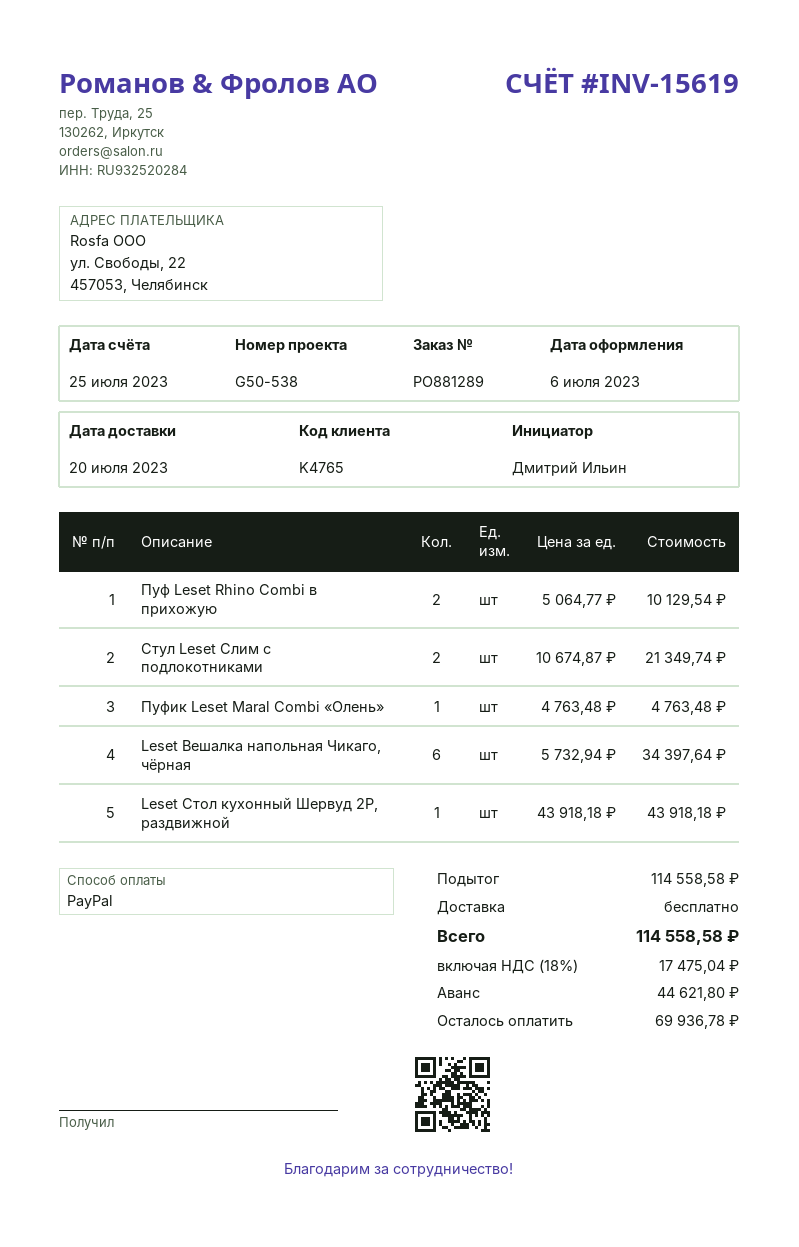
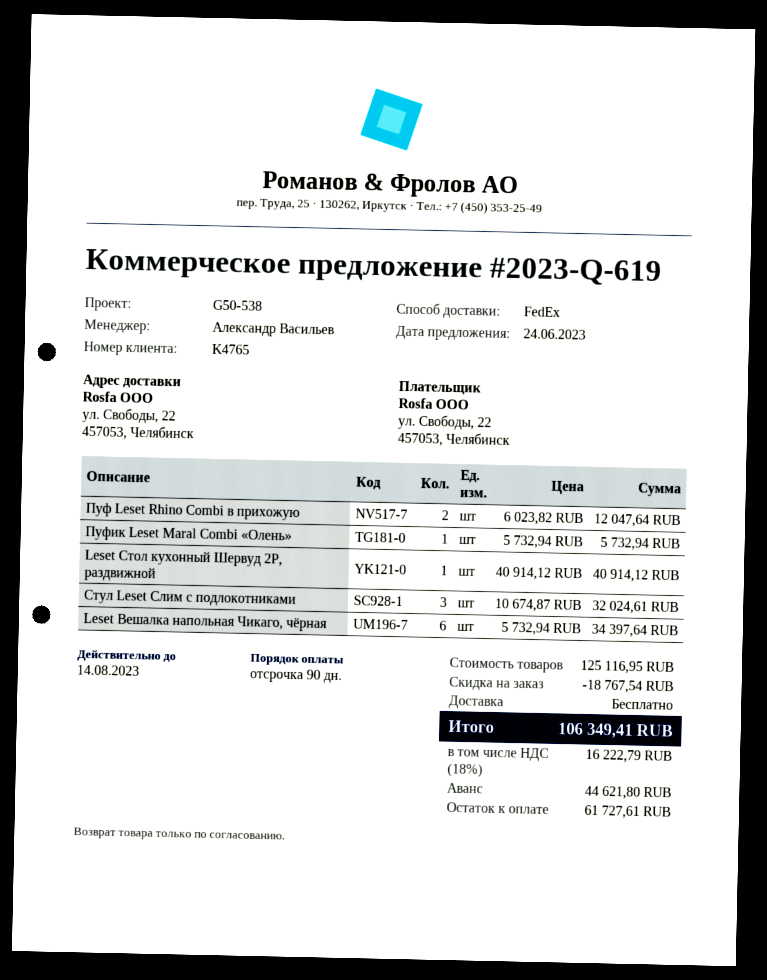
Пуф Leset Rhino Combi в прихожую: 2 x 5064.77 = 10129.54 -> 2 x 6023.82 = 12047.64
Стул Leset Слим с подлокотниками: 2 x 10674.87 = 21349.74 -> 3 x 10674.87 = 32024.61
Пуфик Leset Maral Combi «Олень»: 1 x 4763.48 = 4763.48 -> 1 x 5732.94 = 5732.94
Leset Стол кухонный Шервуд 2Р, раздвижной: 1 x 43918.18 = 43918.18 -> 1 x 40914.12 = 40914.12
subtotal: 114558.58 -> 125116.95
discount: none -> 18767.54
tax: 18% = 17475.04 -> 18% = 16222.79
total: 114558.58 -> 106349.41
balance: 69936.78 -> 61727.61

